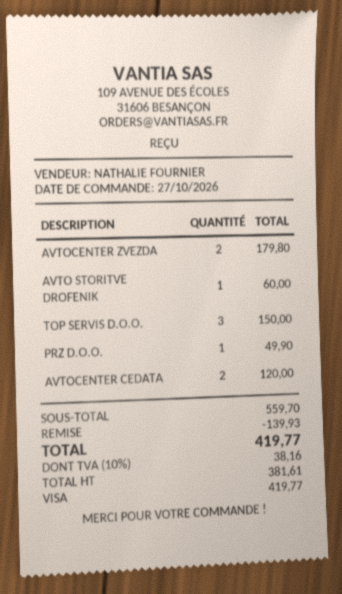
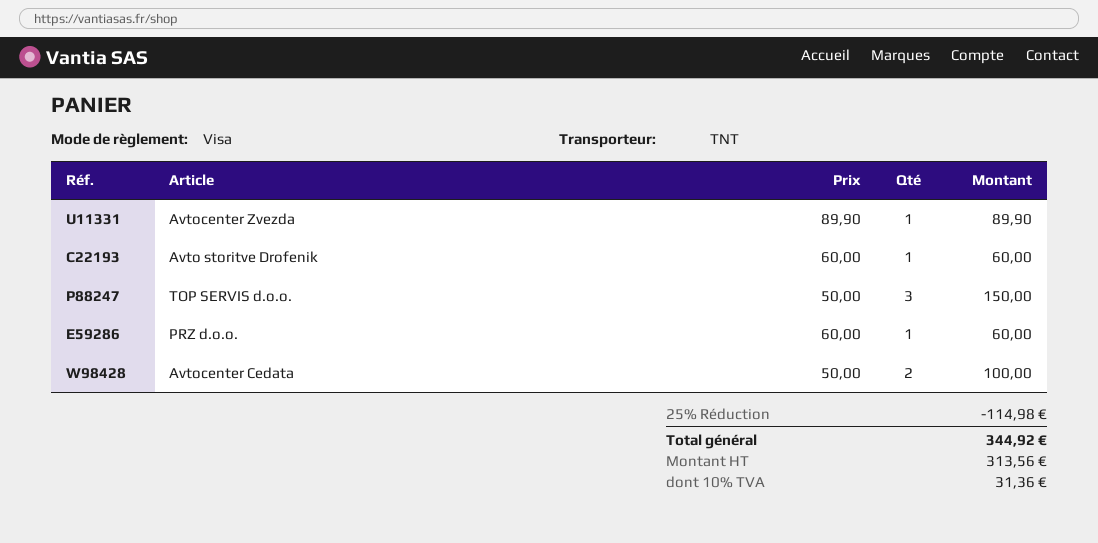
AVTOCENTER ZVEZDA: 2 for 179.80 -> 1 for 89.90
PRZ D.O.O.: 1 for 49.90 -> 1 for 60.00
AVTOCENTER CEDATA: 2 for 120.00 -> 2 for 100.00
discount: 139.93 -> 114.98
net: 381.61 -> 313.56
tax: 10% = 38.16 -> 10% = 31.36
total: 419.77 -> 344.92

